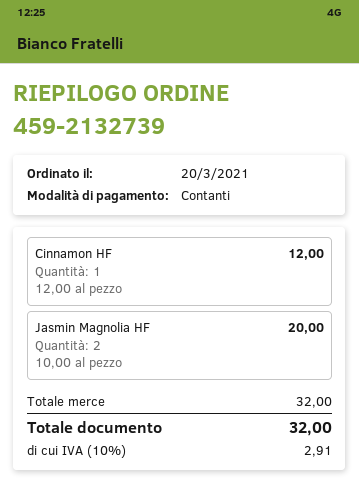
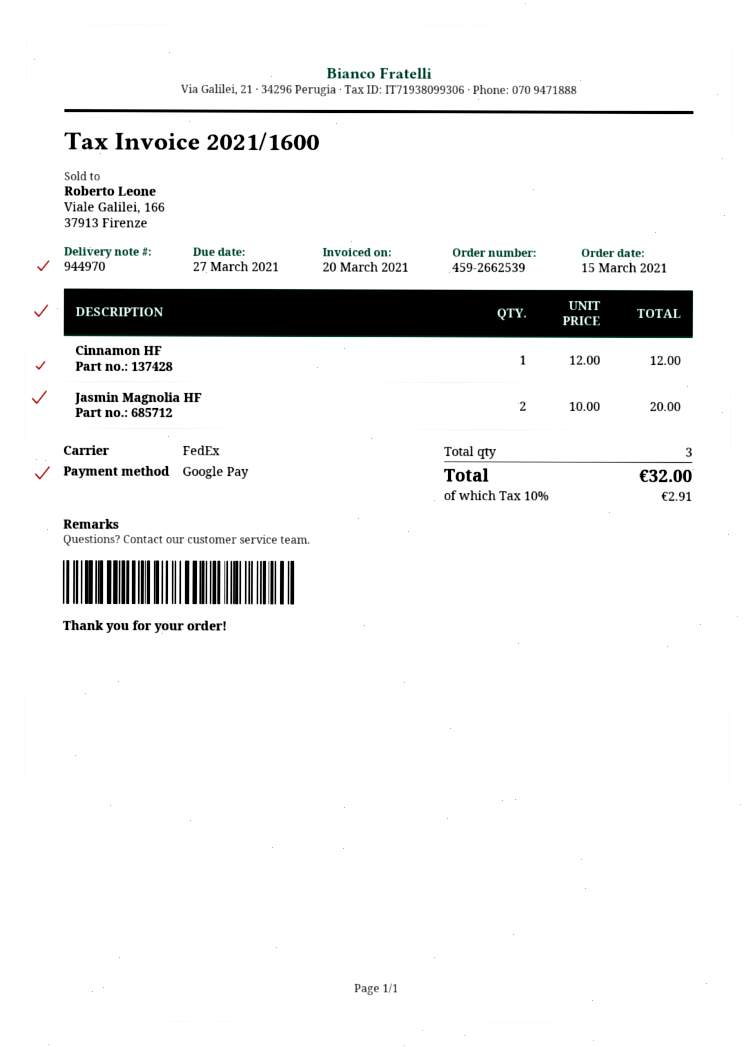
order number: 459-2132739 -> 459-2662539
order date: 2021-03-20 -> 2021-03-15
payment method: cash -> Google Pay

